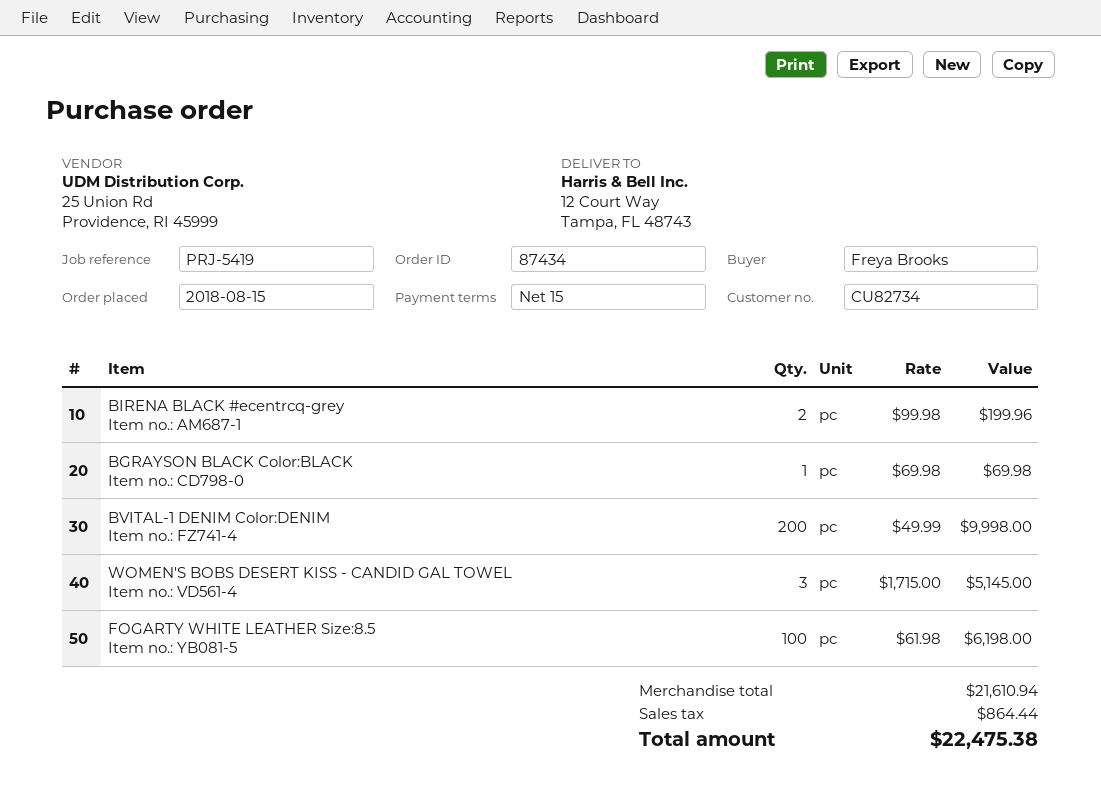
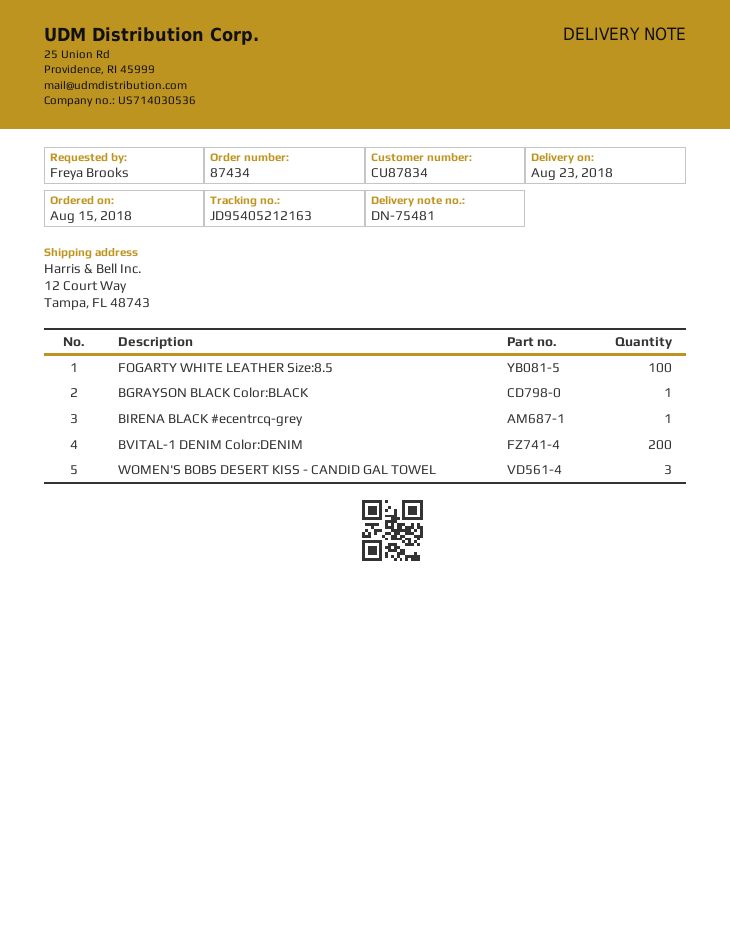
customer number: CU82734 -> CU87834
BIRENA BLACK #ecentrcq-grey: 2 -> 1

